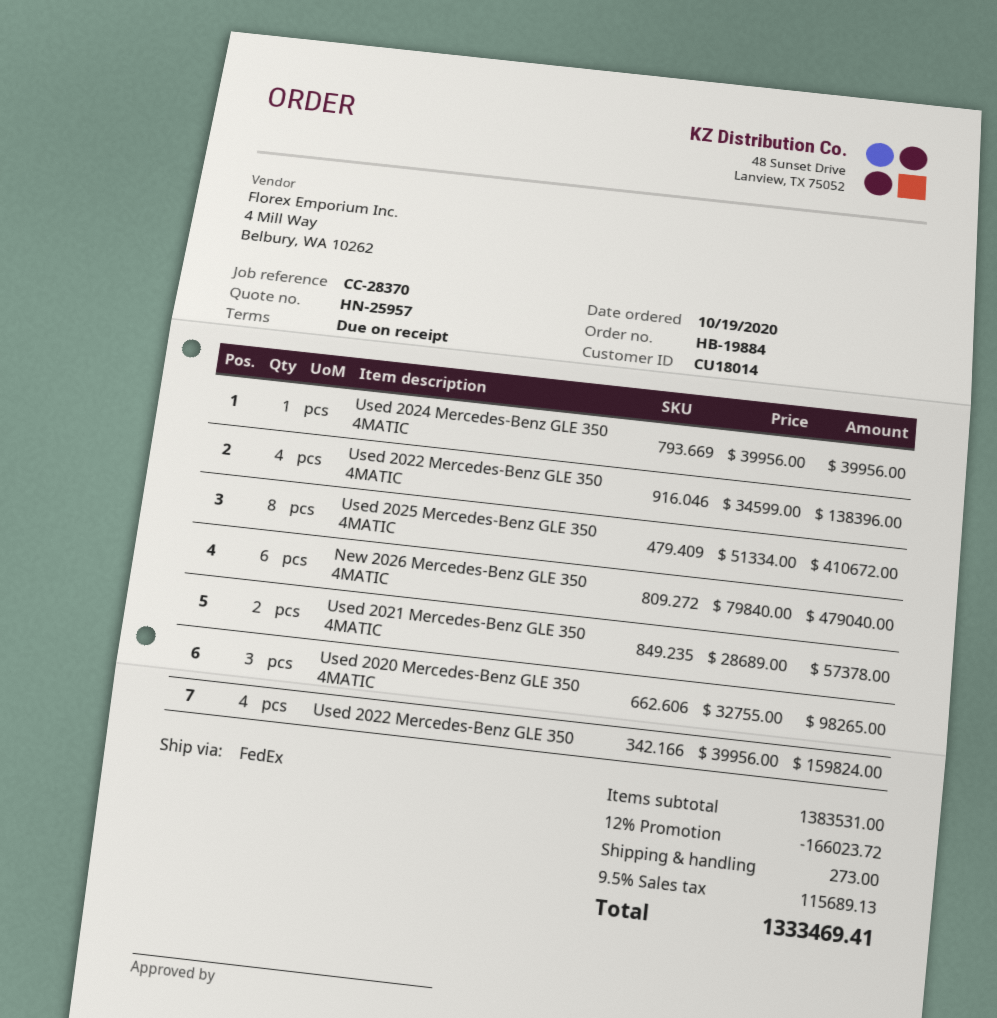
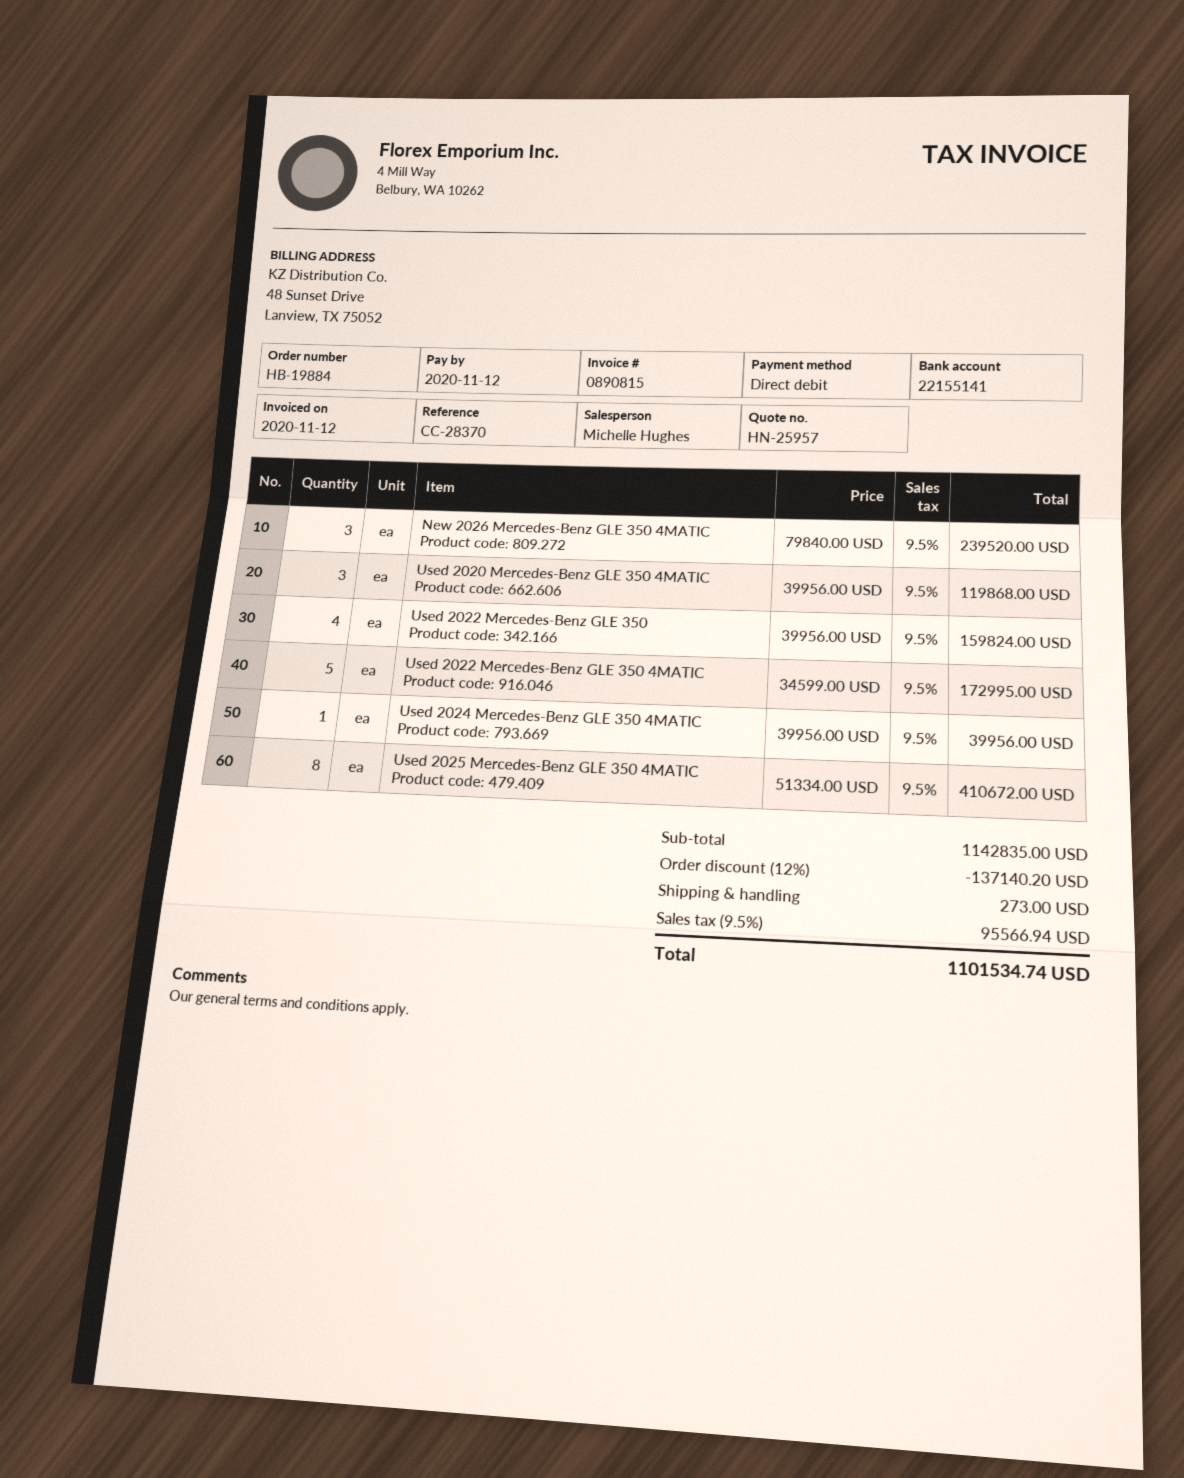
Used 2022 Mercedes-Benz GLE 350 4MATIC: 4 x 34599.00 = 138396.00 -> 5 x 34599.00 = 172995.00
New 2026 Mercedes-Benz GLE 350 4MATIC: 6 x 79840.00 = 479040.00 -> 3 x 79840.00 = 239520.00
Used 2021 Mercedes-Benz GLE 350 4MATIC: 2 x 28689.00 = 57378.00 -> none
Used 2020 Mercedes-Benz GLE 350 4MATIC: 3 x 32755.00 = 98265.00 -> 3 x 39956.00 = 119868.00
subtotal: 1383531.00 -> 1142835.00
discount: 12% = 166023.72 -> 12% = 137140.20
tax: 9.5% = 115689.13 -> 9.5% = 95566.94
total: 1333469.41 -> 1101534.74

